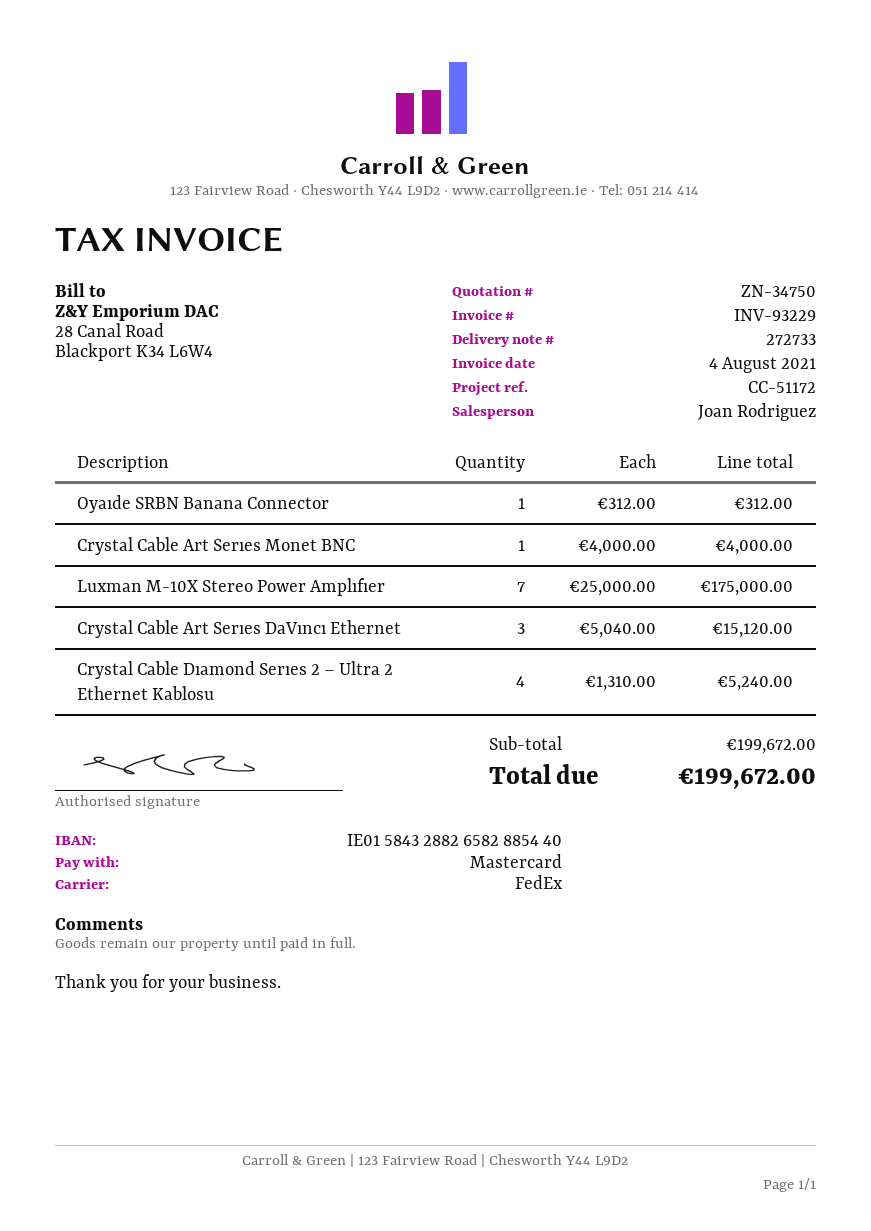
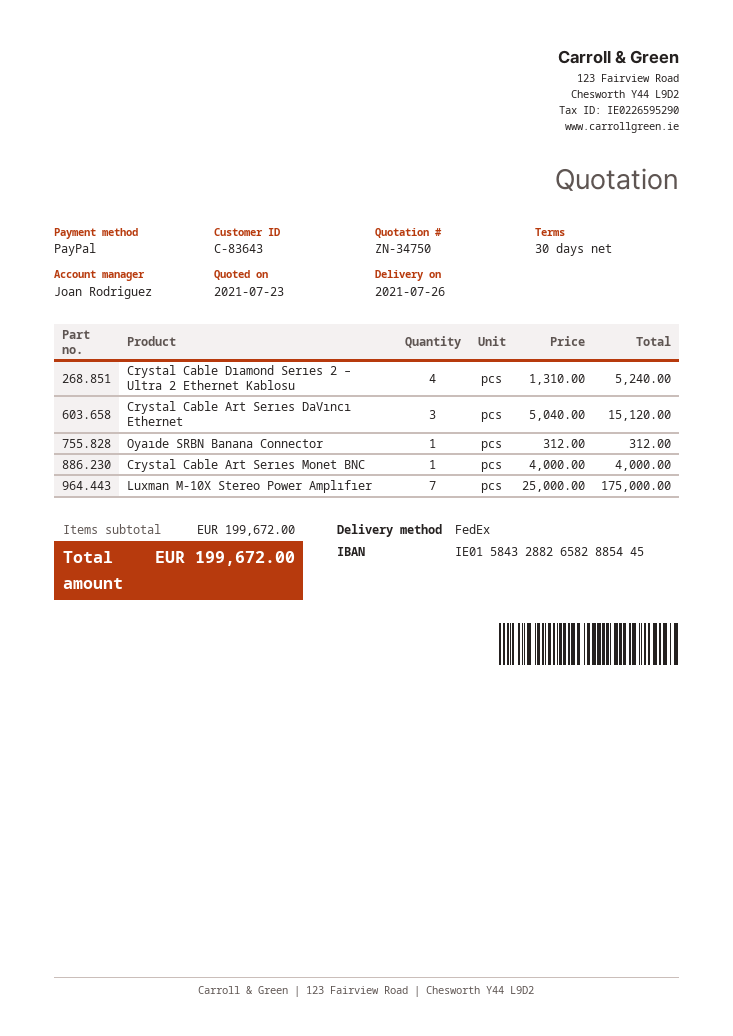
payment method: Mastercard -> PayPal
bank account: IE01584328826582885440 -> IE01584328826582885445

